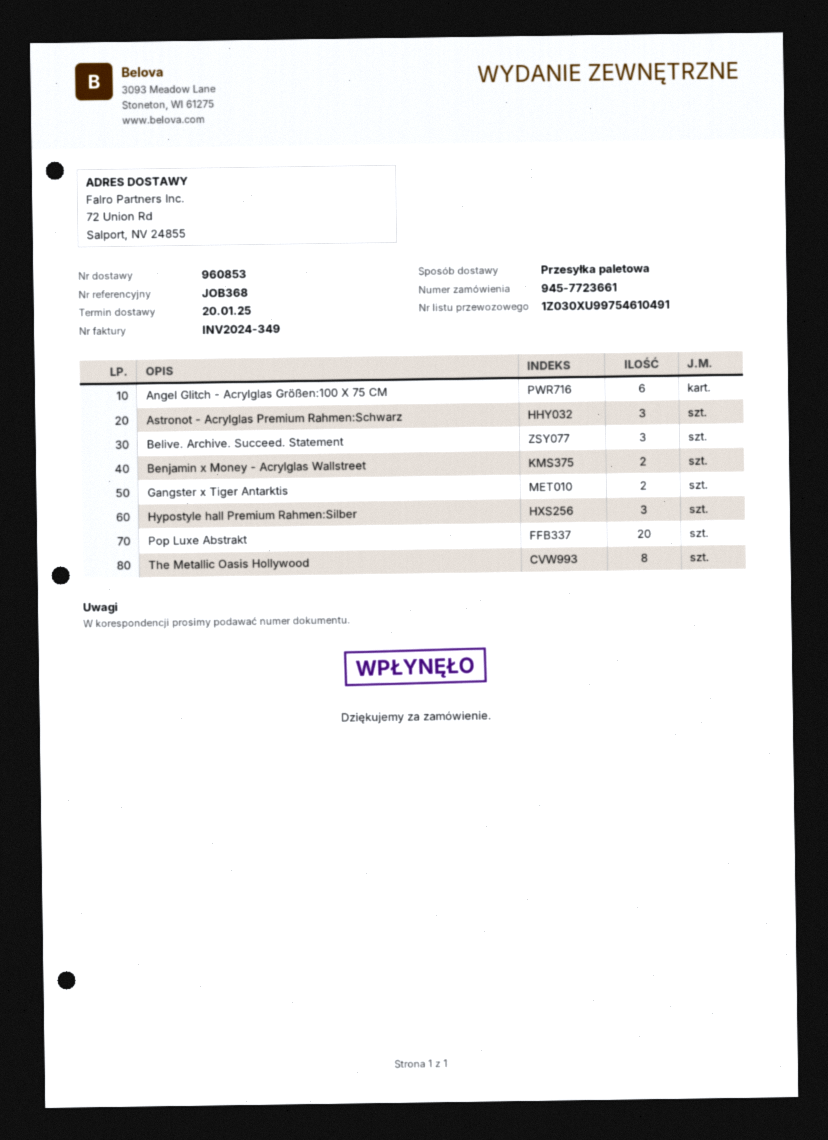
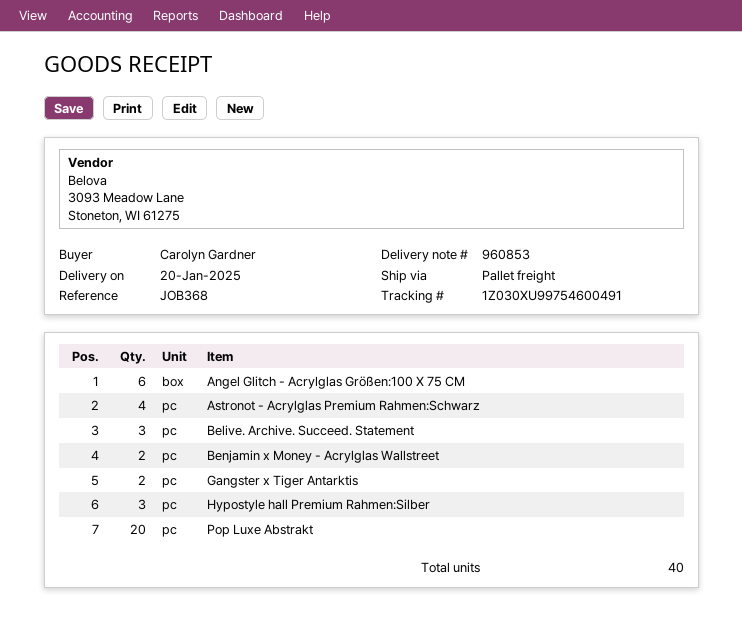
tracking number: 1Z030XU99754610491 -> 1Z030XU99754600491
Astronot - Acrylglas Premium Rahmen:Schwarz: 3 -> 4
The Metallic Oasis Hollywood: 8 -> none

